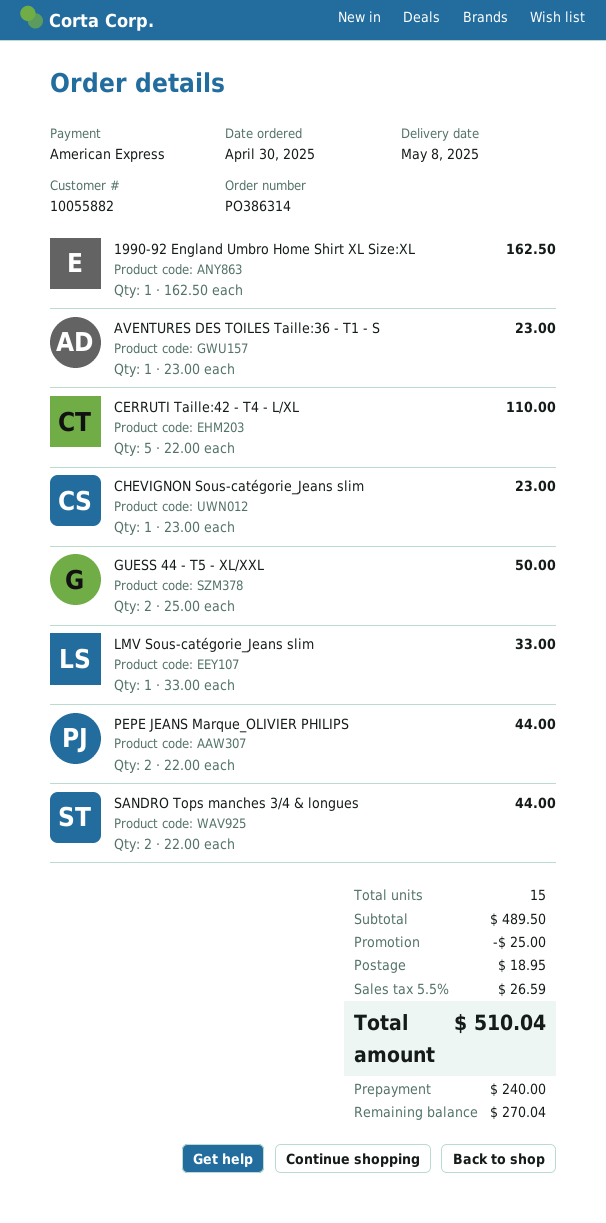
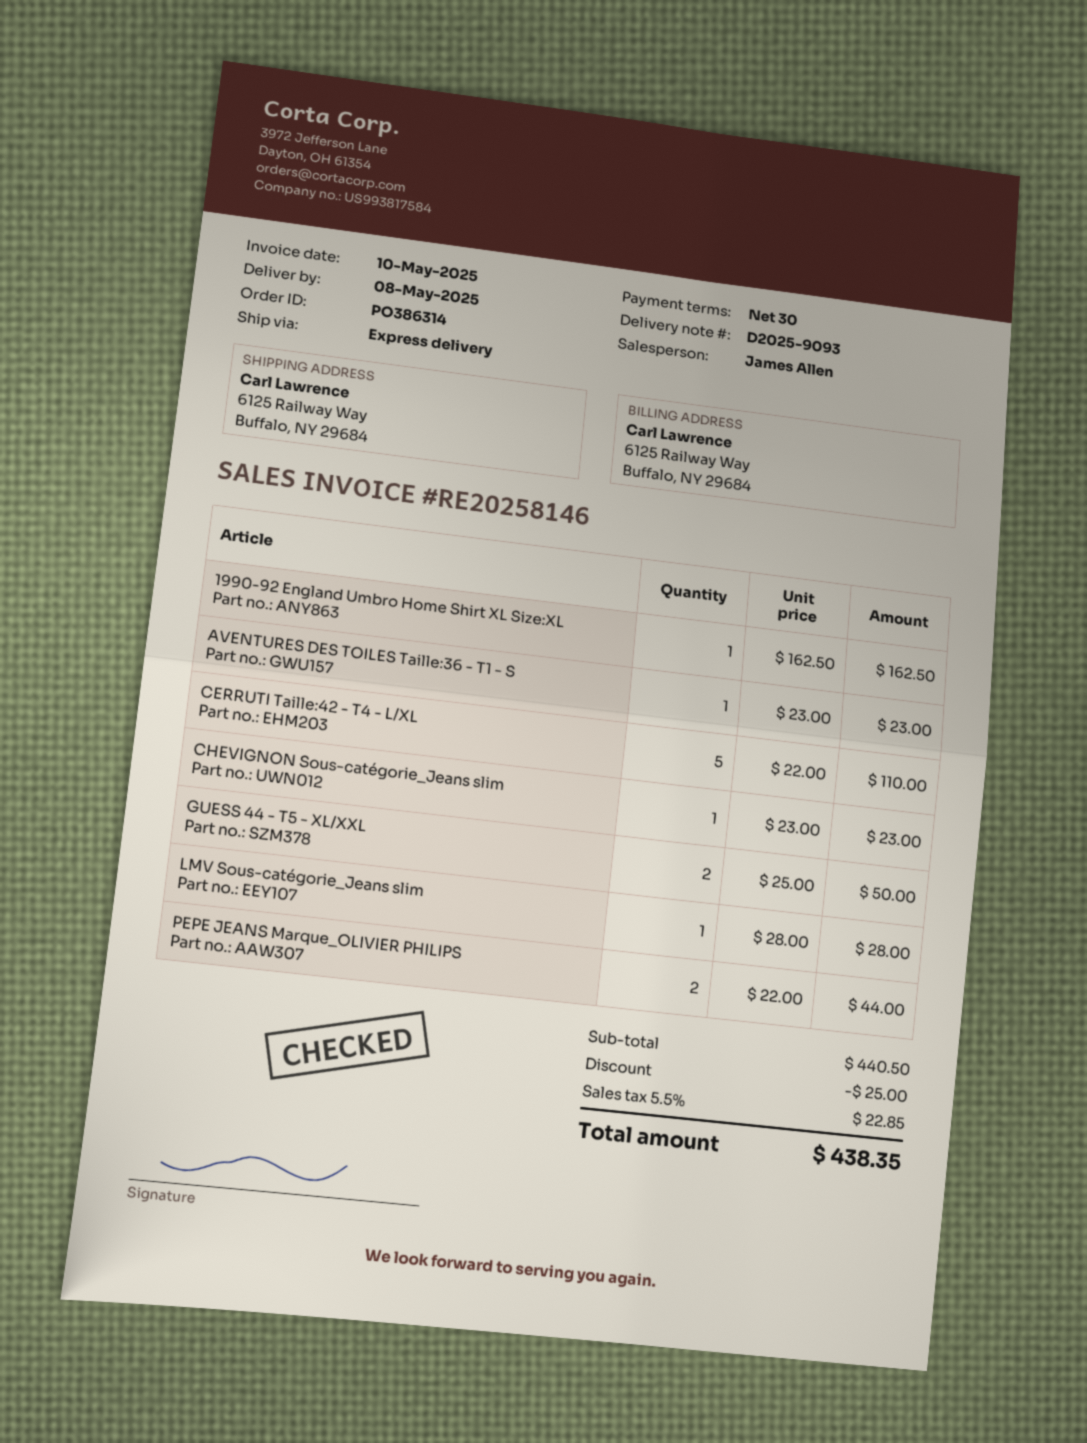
LMV Sous-catégorie_Jeans slim: 1 x 33.00 = 33.00 -> 1 x 28.00 = 28.00
SANDRO Tops manches 3/4 & longues: 2 x 22.00 = 44.00 -> none
subtotal: 489.50 -> 440.50
shipping: 18.95 -> none
tax: 5.5% = 26.59 -> 5.5% = 22.85
total: 510.04 -> 438.35

